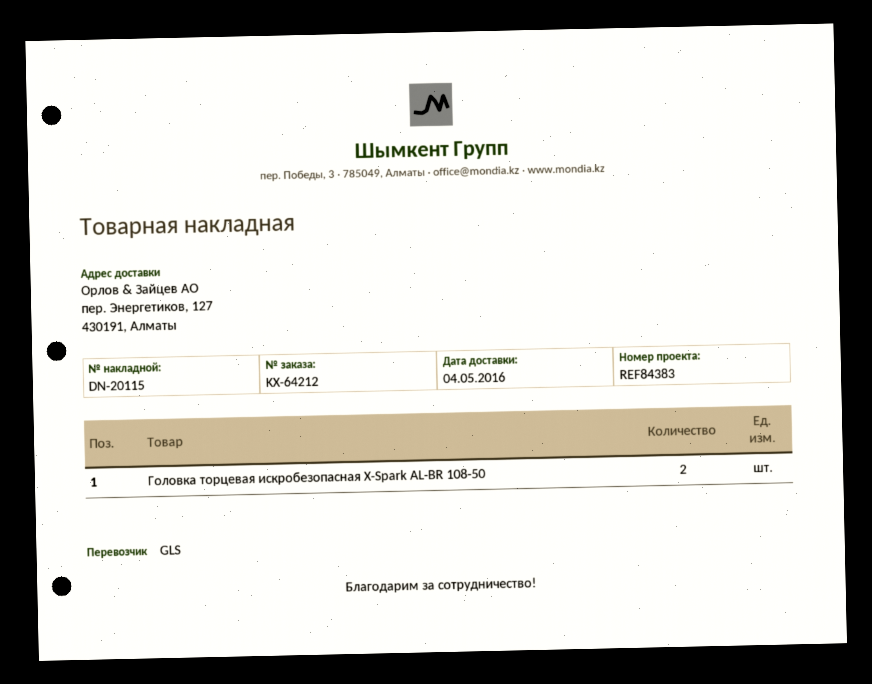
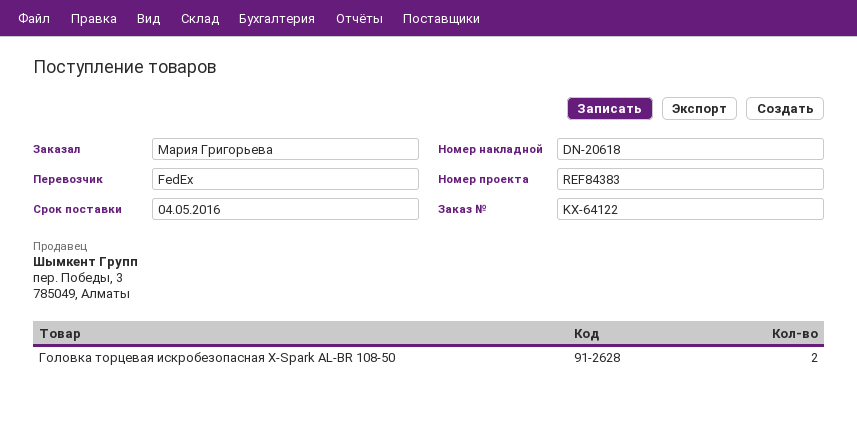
order number: KX-64212 -> KX-64122
delivery note number: DN-20115 -> DN-20618
shipping method: GLS -> FedEx

